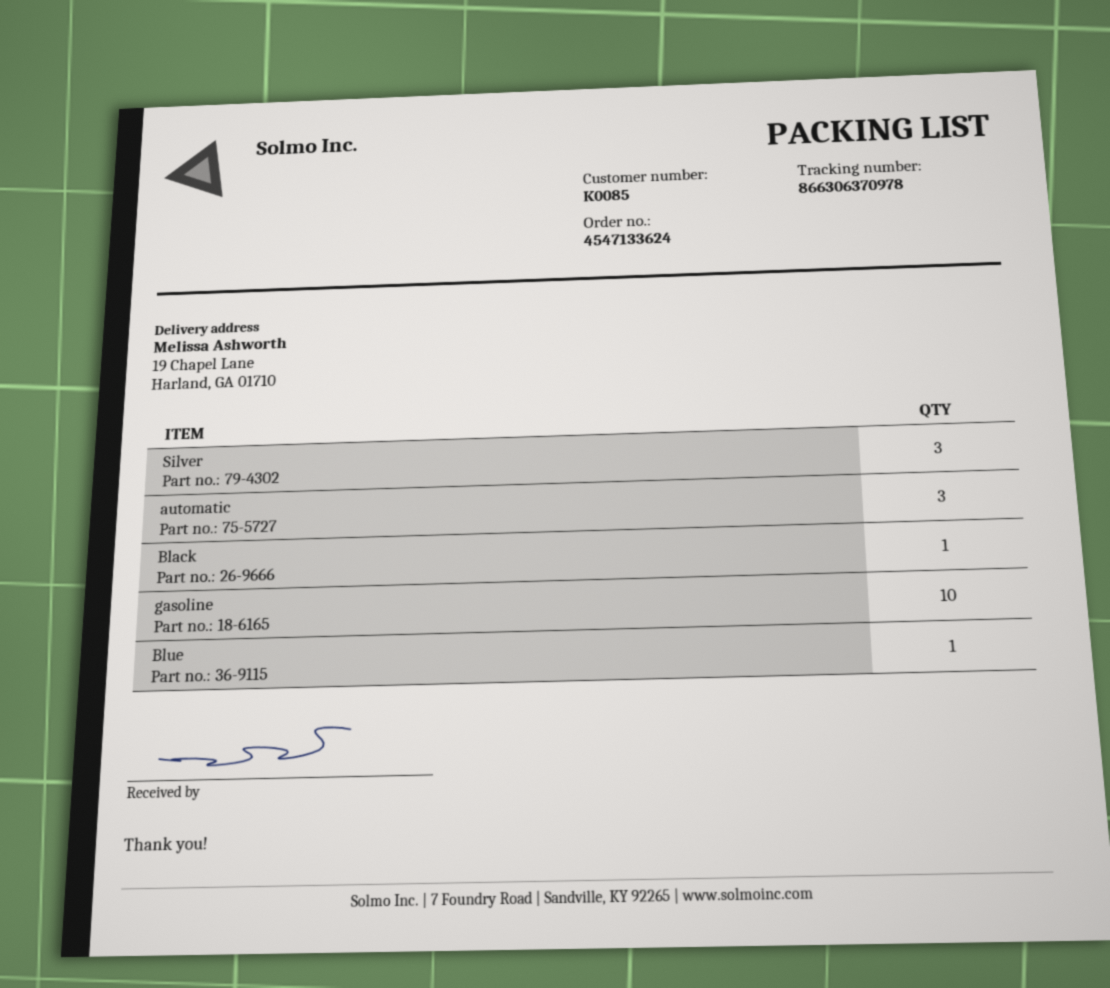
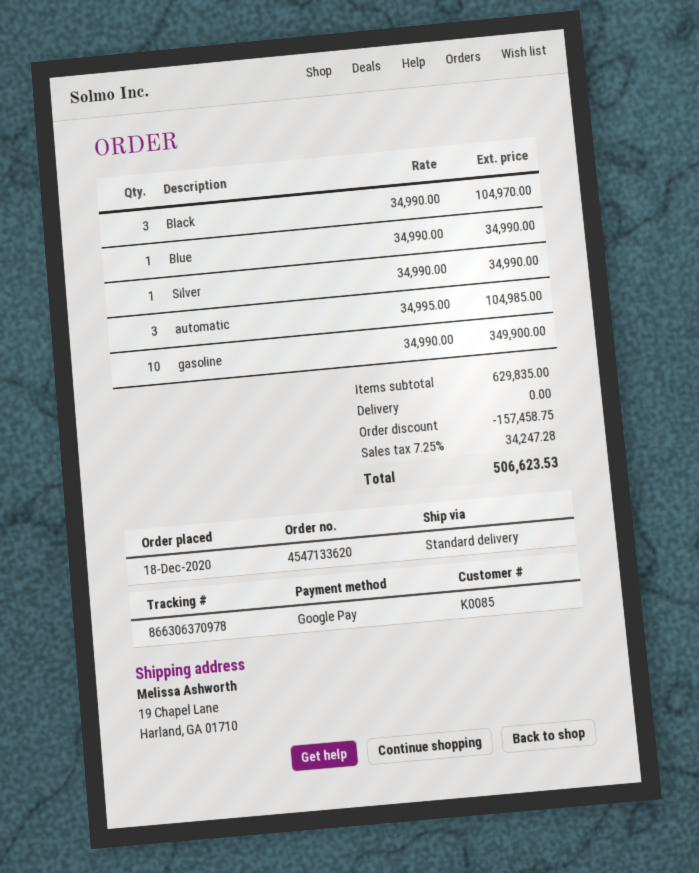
order number: 4547133624 -> 4547133620
Silver: 3 -> 1
Black: 1 -> 3

